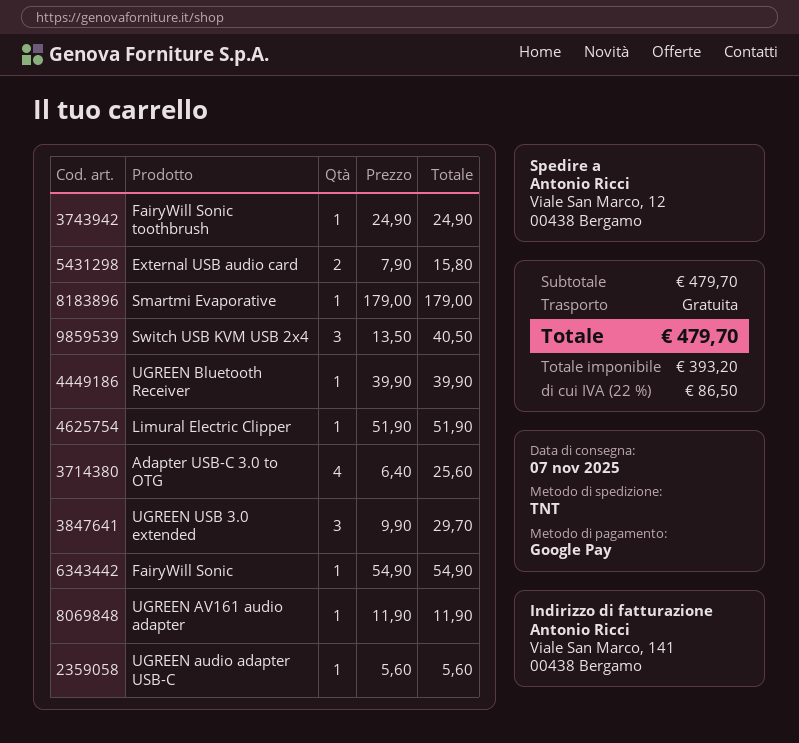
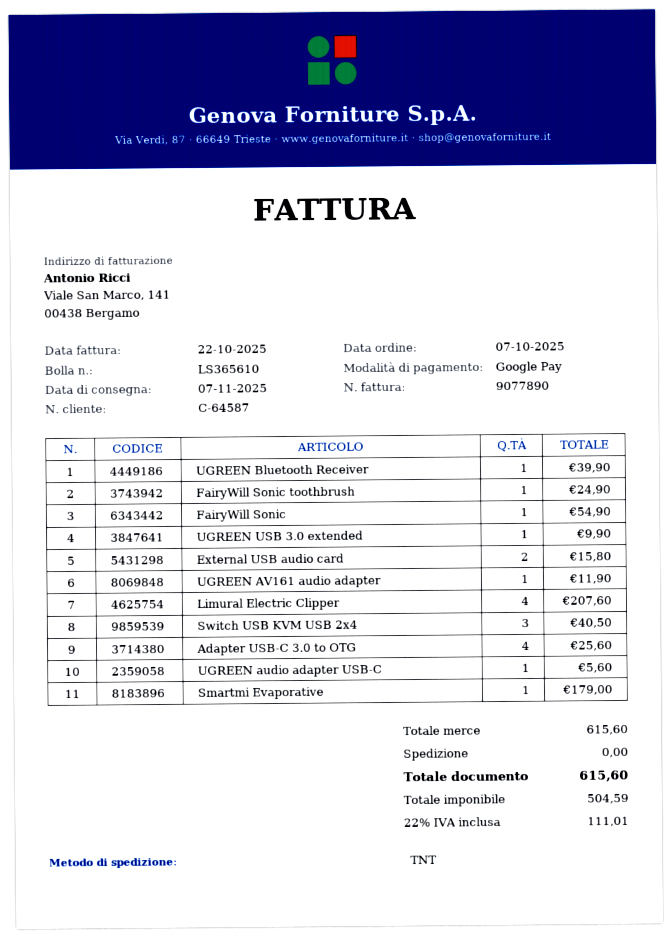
Limural Electric Clipper: 1 for 51.90 -> 4 for 207.60
UGREEN USB 3.0 extended: 3 for 29.70 -> 1 for 9.90
subtotal: 479.70 -> 615.60
net: 393.20 -> 504.59
tax: 22% = 86.50 -> 22% = 111.01
total: 479.70 -> 615.60

